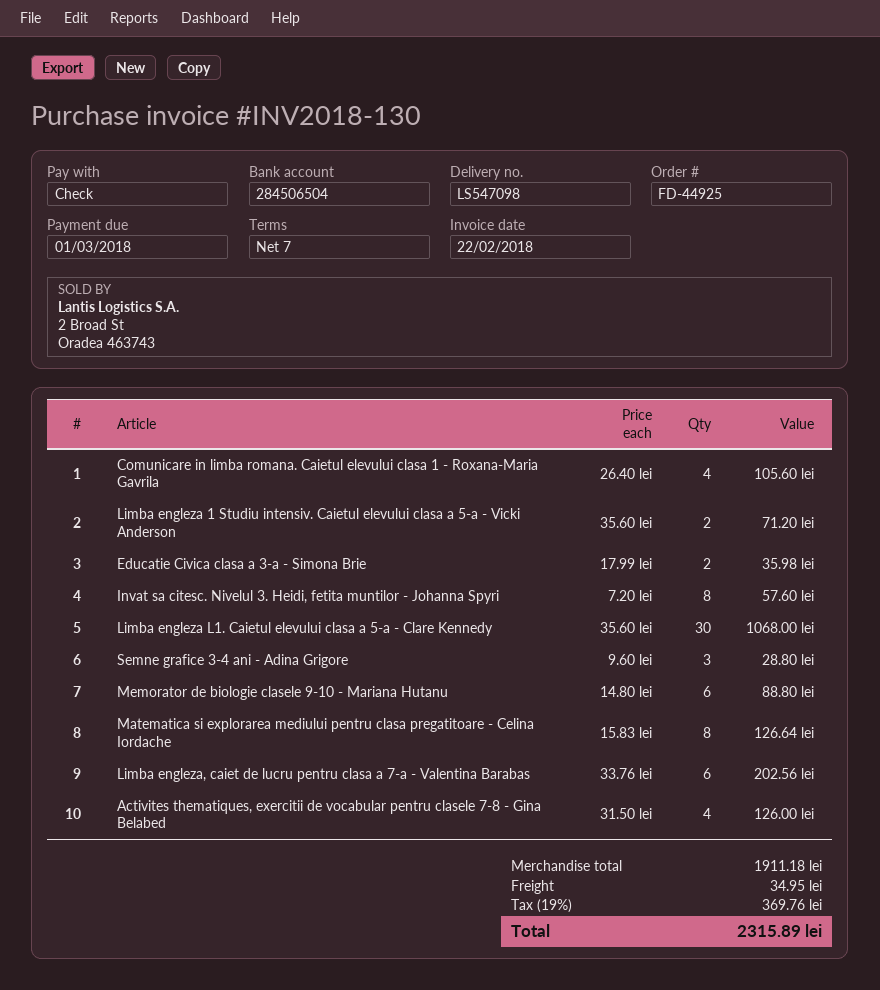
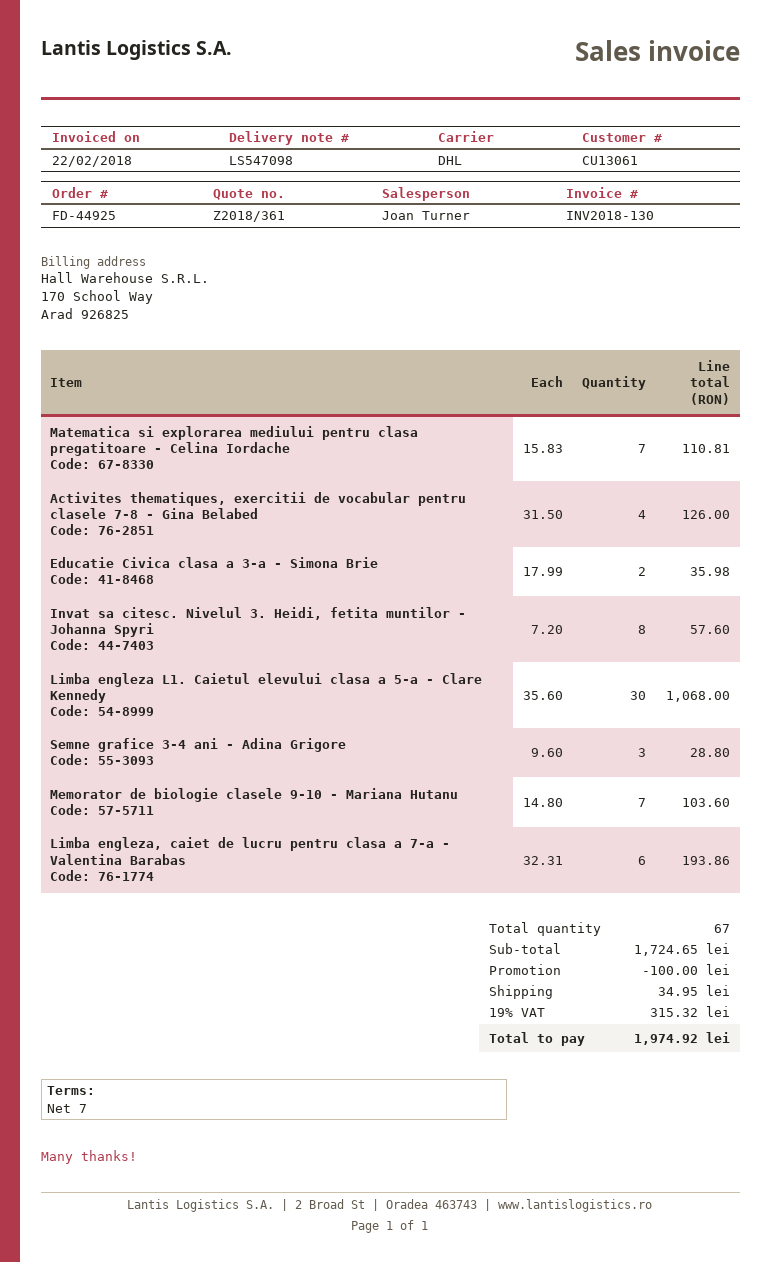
Comunicare in limba romana. Caietul elevului clasa 1 - Roxana-Maria Gavrila: 4 x 26.40 = 105.60 -> none
Limba engleza 1 Studiu intensiv. Caietul elevului clasa a 5-a - Vicki Anderson: 2 x 35.60 = 71.20 -> none
Memorator de biologie clasele 9-10 - Mariana Hutanu: 6 x 14.80 = 88.80 -> 7 x 14.80 = 103.60
Matematica si explorarea mediului pentru clasa pregatitoare - Celina Iordache: 8 x 15.83 = 126.64 -> 7 x 15.83 = 110.81
Limba engleza, caiet de lucru pentru clasa a 7-a - Valentina Barabas: 6 x 33.76 = 202.56 -> 6 x 32.31 = 193.86
subtotal: 1911.18 -> 1724.65
discount: none -> 100.00
tax: 19% = 369.76 -> 19% = 315.32
total: 2315.89 -> 1974.92

